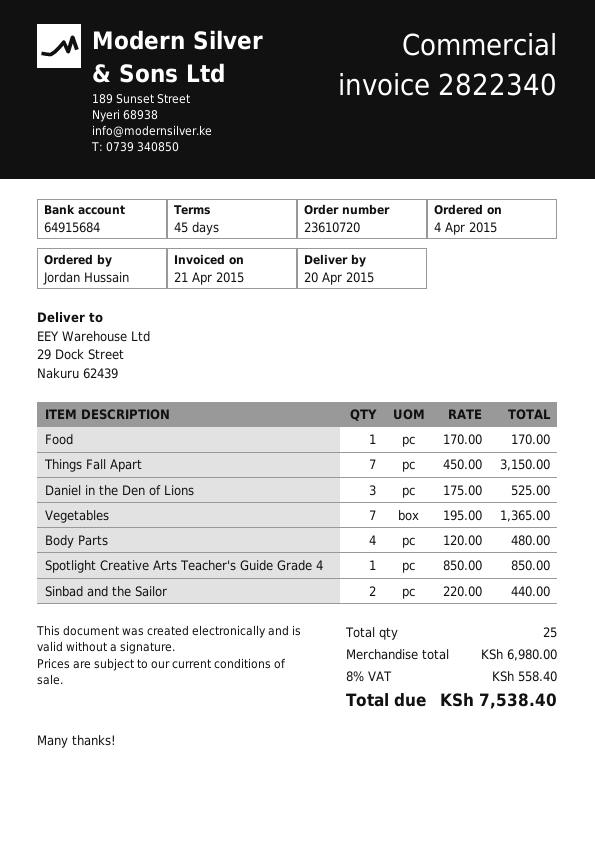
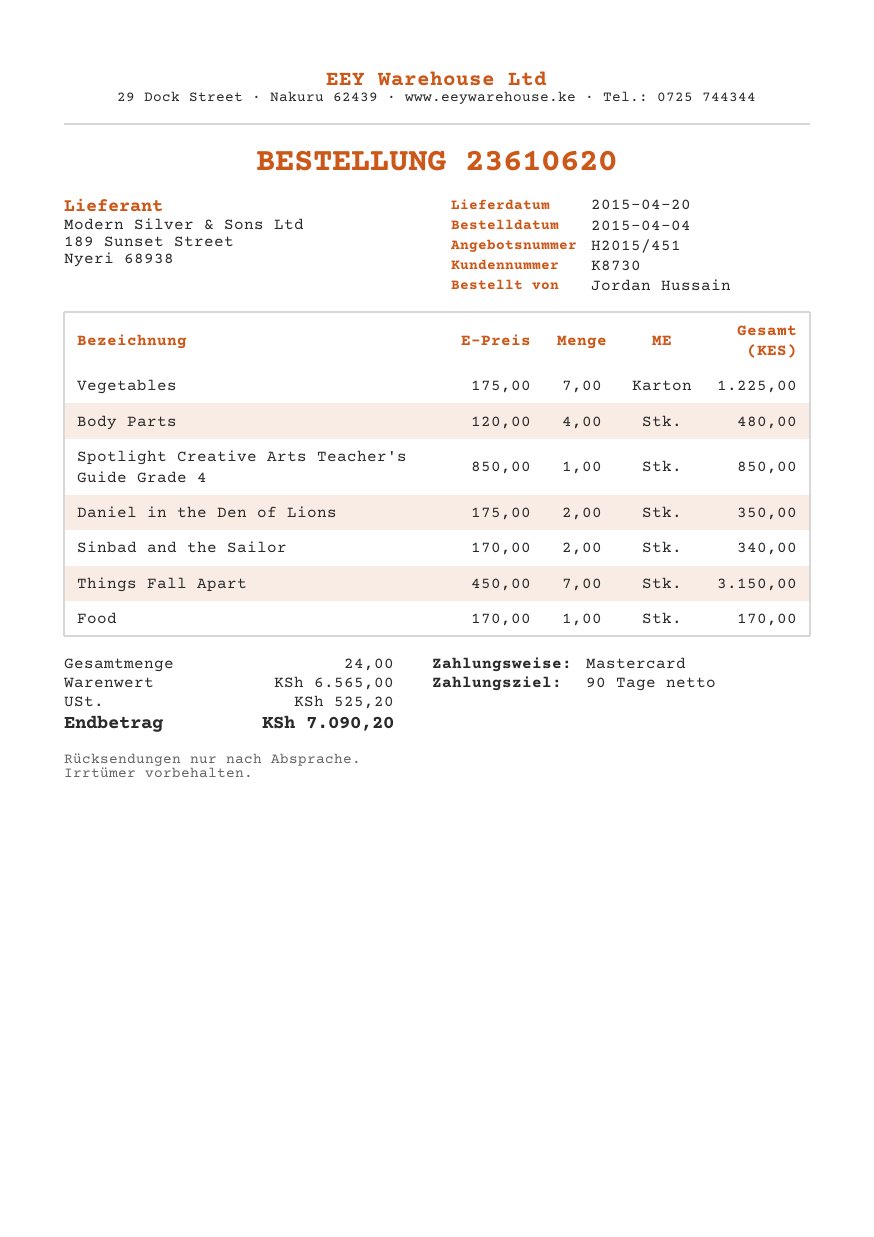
order number: 23610720 -> 23610620
payment terms: 45 days -> 90 days
Daniel in the Den of Lions: 3 x 175.00 = 525.00 -> 2 x 175.00 = 350.00
Vegetables: 7 x 195.00 = 1365.00 -> 7 x 175.00 = 1225.00
Sinbad and the Sailor: 2 x 220.00 = 440.00 -> 2 x 170.00 = 340.00
total quantity: 25 -> 24
subtotal: 6980.00 -> 6565.00
tax: 558.40 -> 525.20
total: 7538.40 -> 7090.20

